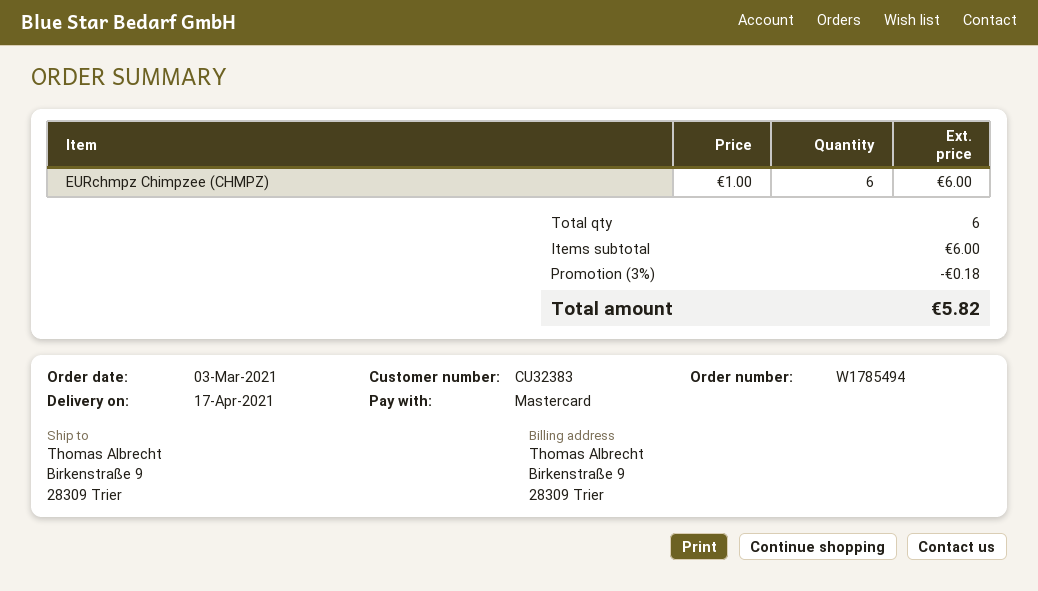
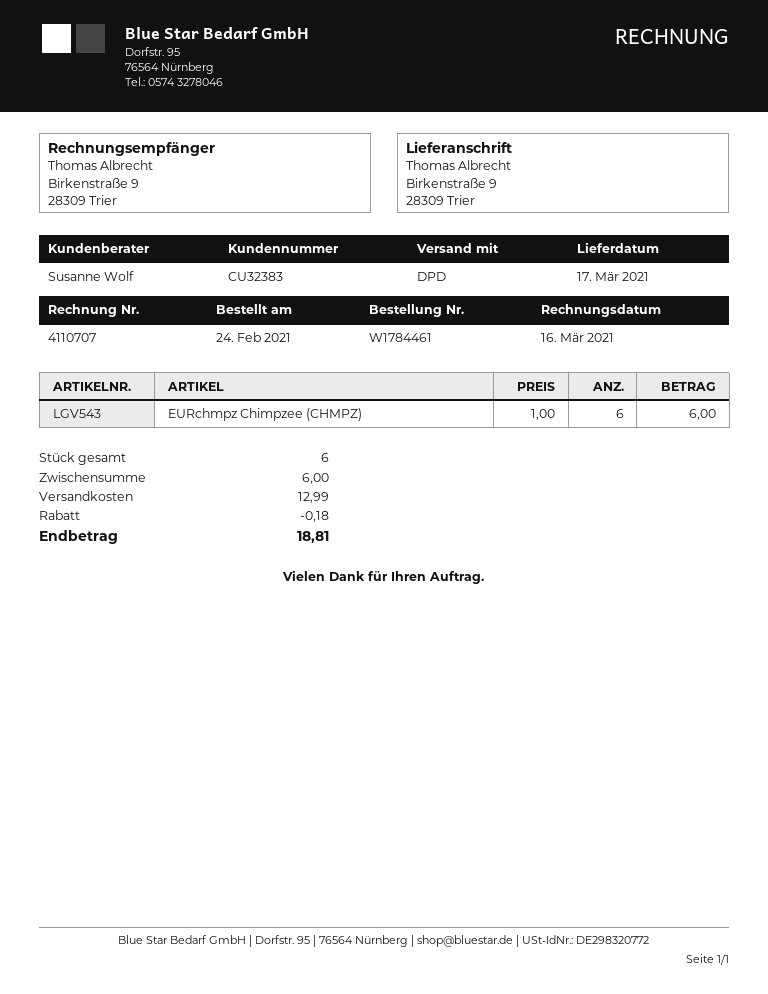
order number: W1785494 -> W1784461
order date: 2021-03-03 -> 2021-02-24
delivery date: 2021-04-17 -> 2021-03-17
shipping: none -> 12.99
total: 5.82 -> 18.81

